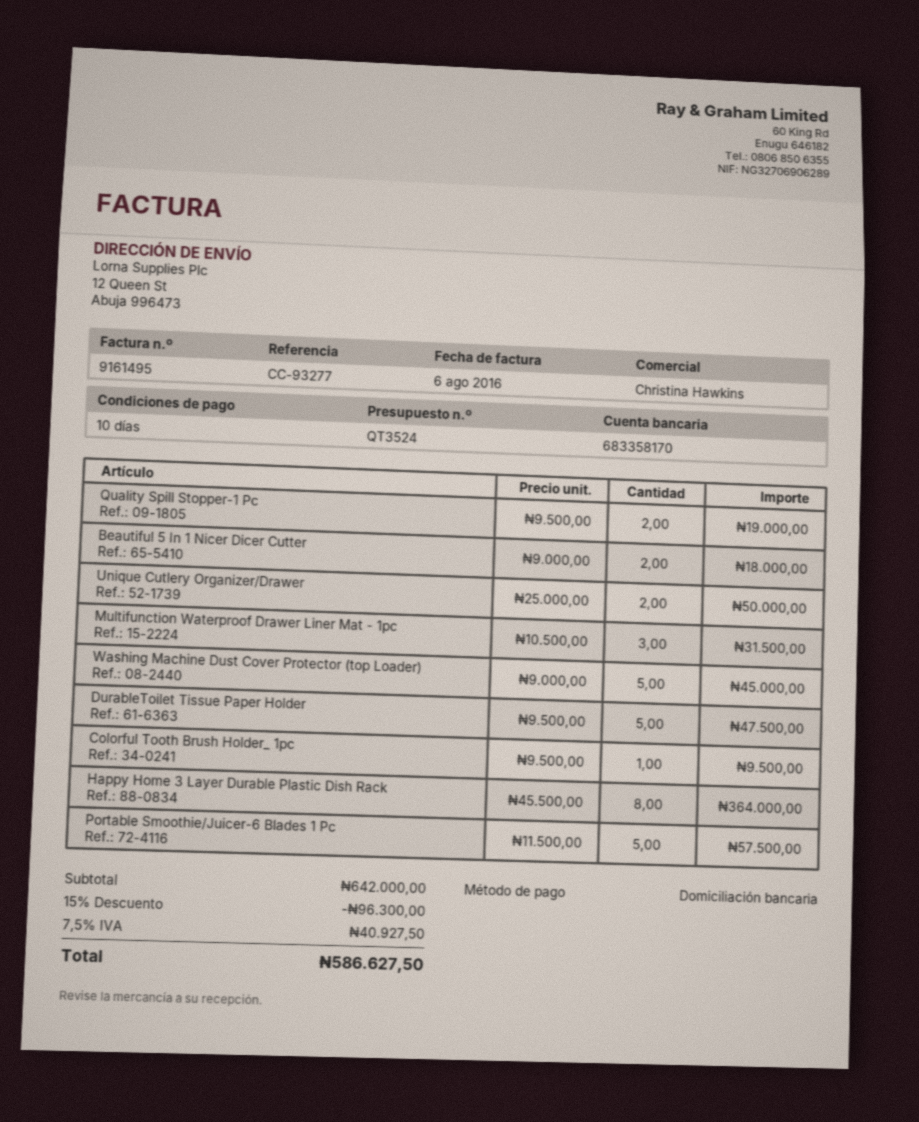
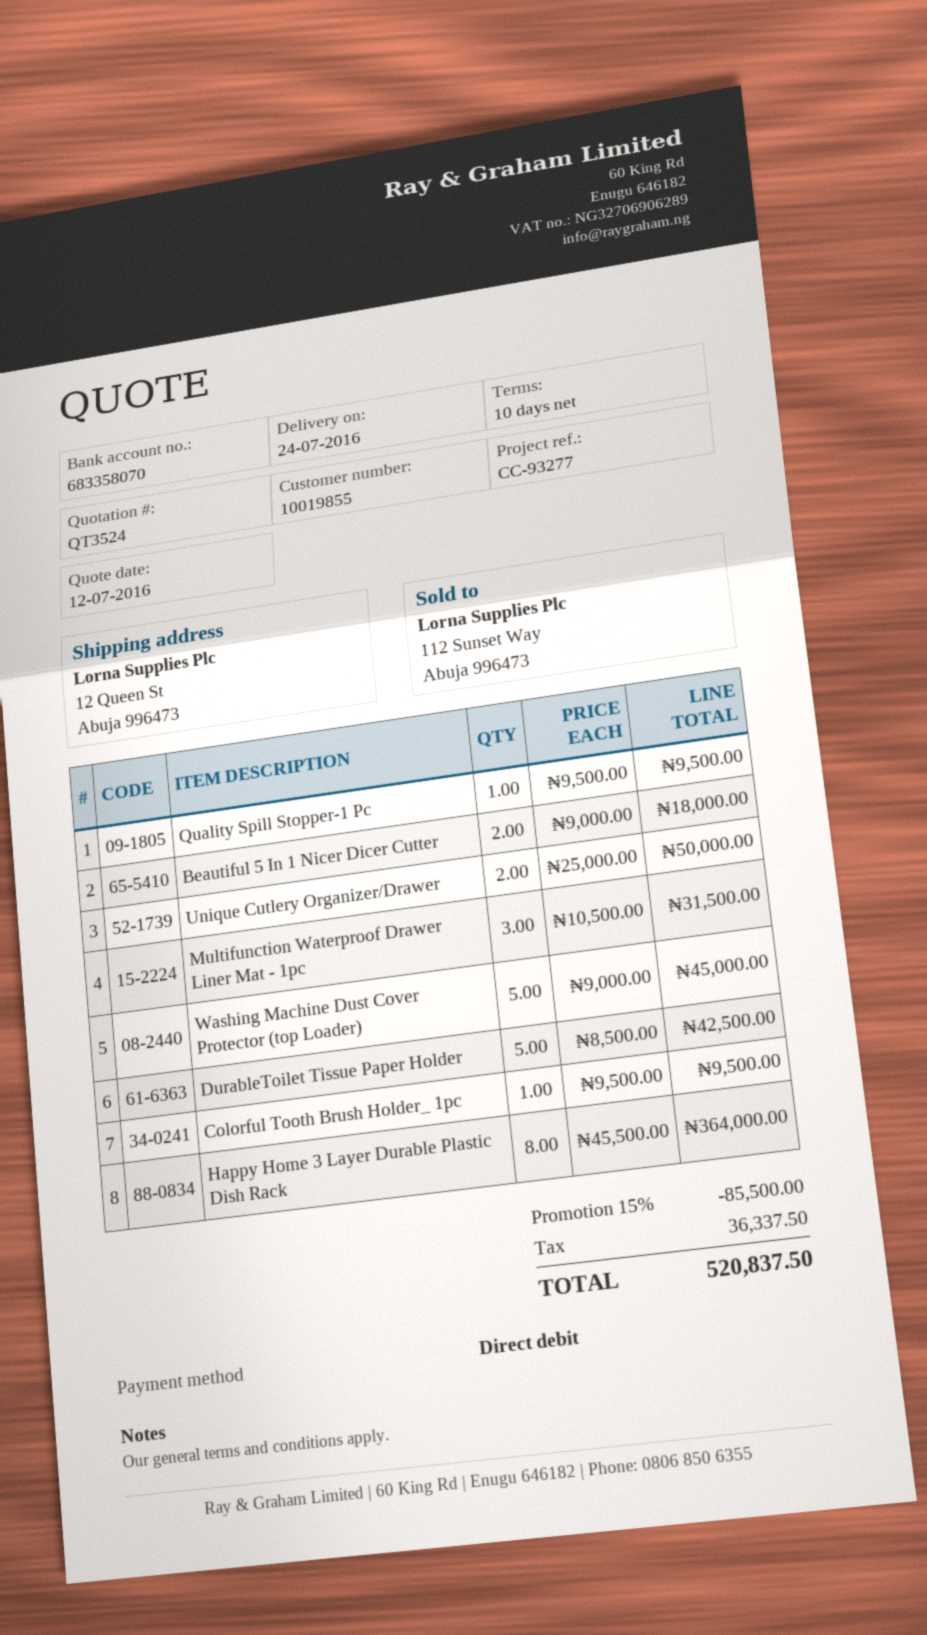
bank account: 683358170 -> 683358070
Quality Spill Stopper-1 Pc: 2 x 9500.00 = 19000.00 -> 1 x 9500.00 = 9500.00
DurableToilet Tissue Paper Holder: 5 x 9500.00 = 47500.00 -> 5 x 8500.00 = 42500.00
Portable Smoothie/Juicer-6 Blades 1 Pc: 5 x 11500.00 = 57500.00 -> none
discount: 15% = 96300.00 -> 15% = 85500.00
tax: 40927.50 -> 36337.50
total: 586627.50 -> 520837.50

